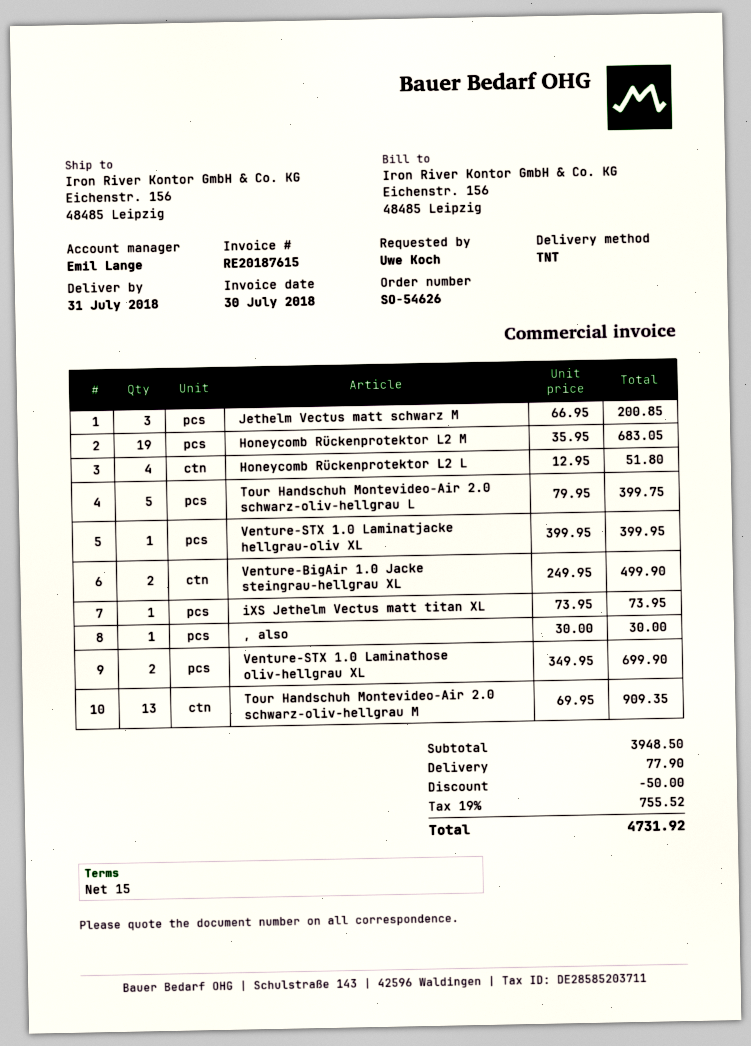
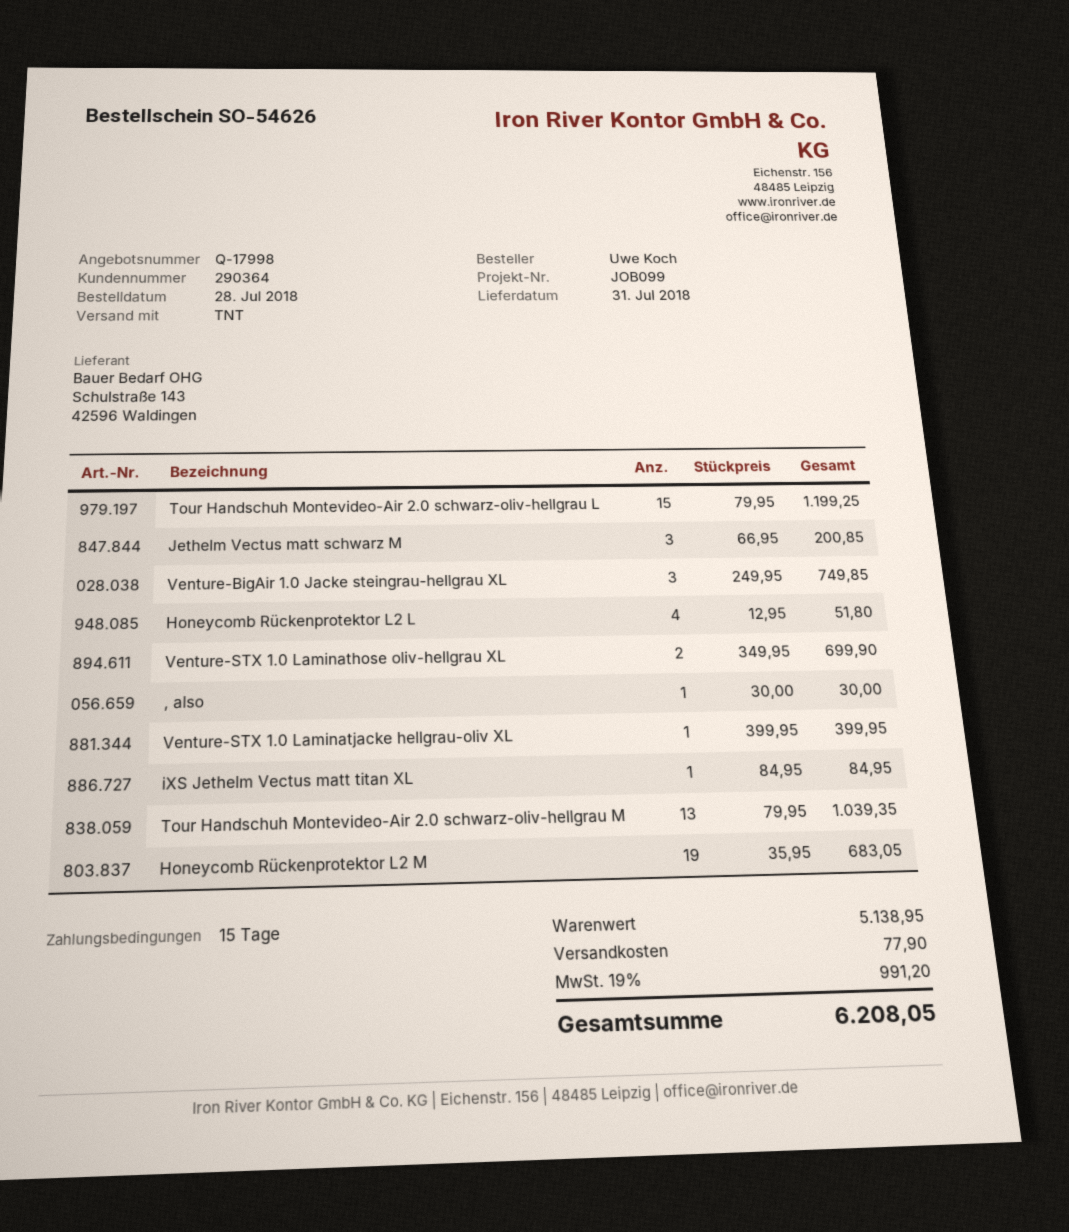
Tour Handschuh Montevideo-Air 2.0 schwarz-oliv-hellgrau L: 5 x 79.95 = 399.75 -> 15 x 79.95 = 1199.25
Venture-BigAir 1.0 Jacke steingrau-hellgrau XL: 2 x 249.95 = 499.90 -> 3 x 249.95 = 749.85
iXS Jethelm Vectus matt titan XL: 1 x 73.95 = 73.95 -> 1 x 84.95 = 84.95
Tour Handschuh Montevideo-Air 2.0 schwarz-oliv-hellgrau M: 13 x 69.95 = 909.35 -> 13 x 79.95 = 1039.35
subtotal: 3948.50 -> 5138.95
discount: 50.00 -> none
tax: 19% = 755.52 -> 19% = 991.20
total: 4731.92 -> 6208.05

